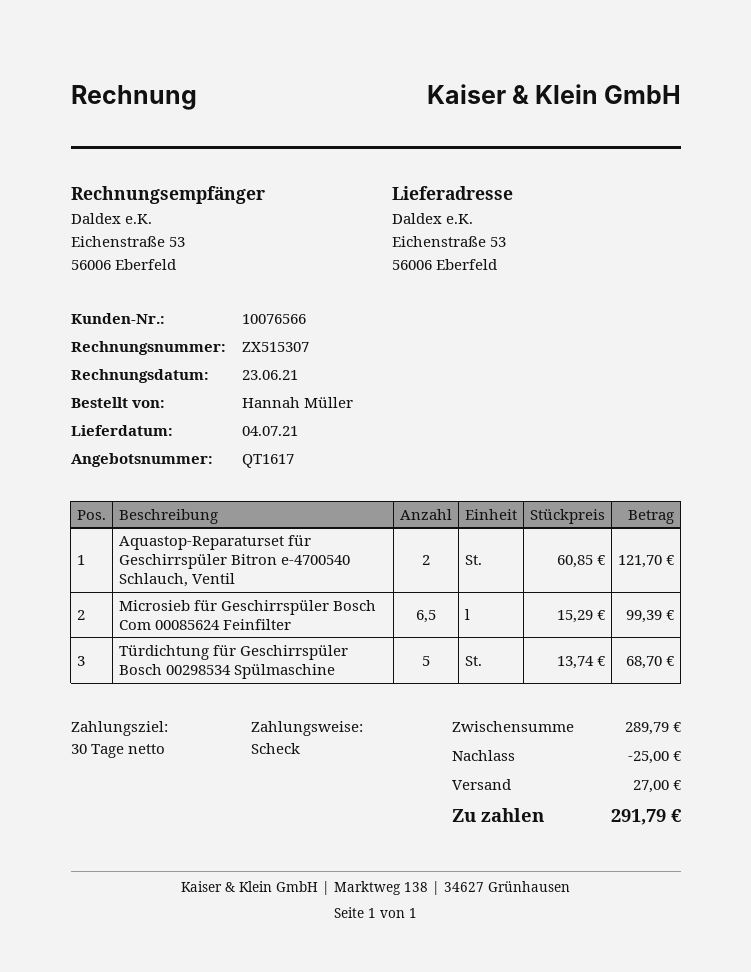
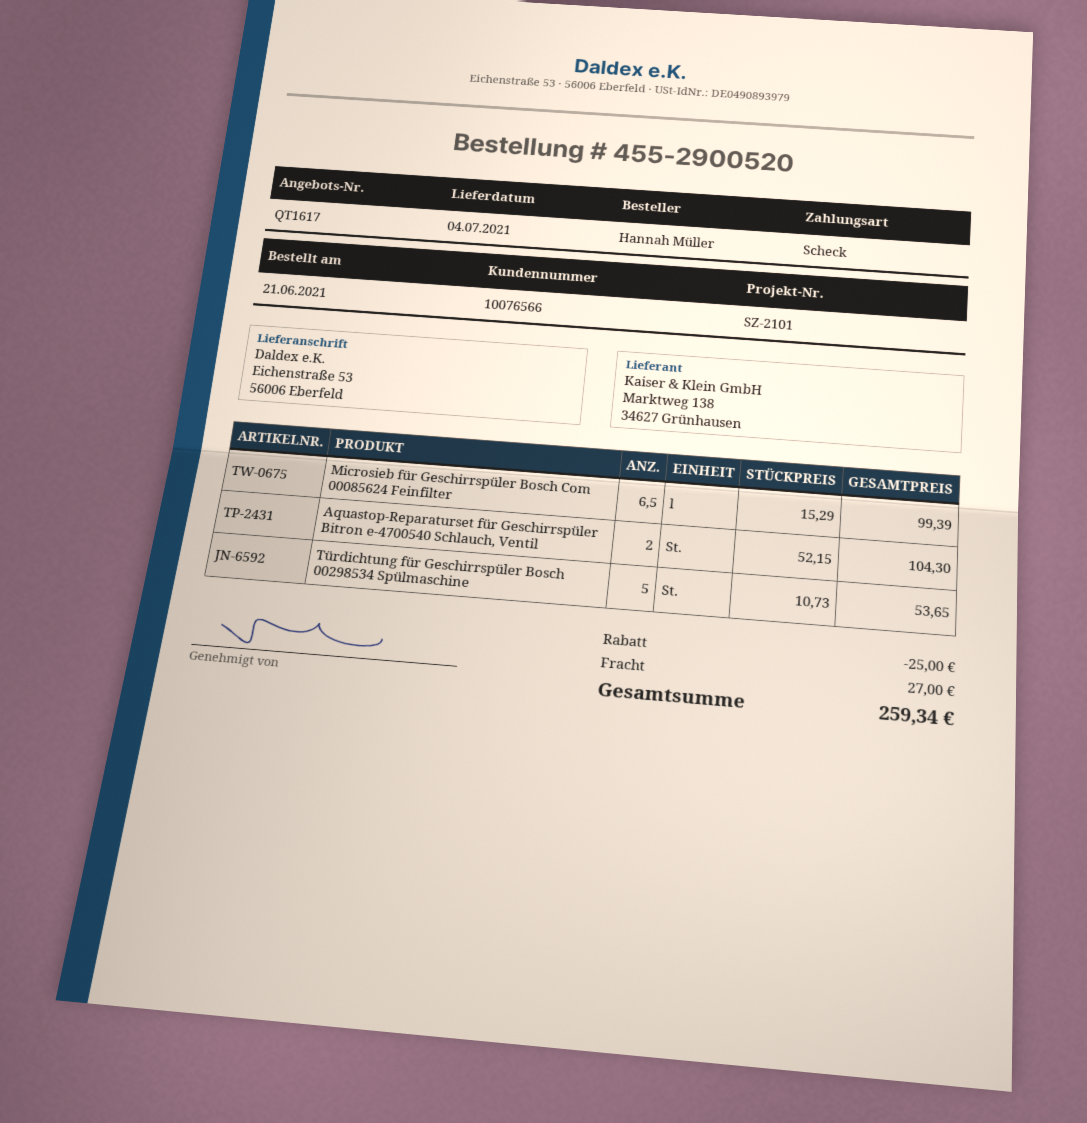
Aquastop-Reparaturset für Geschirrspüler Bitron e-4700540 Schlauch, Ventil: 2 x 60.85 = 121.70 -> 2 x 52.15 = 104.30
Türdichtung für Geschirrspüler Bosch 00298534 Spülmaschine: 5 x 13.74 = 68.70 -> 5 x 10.73 = 53.65
total: 291.79 -> 259.34

